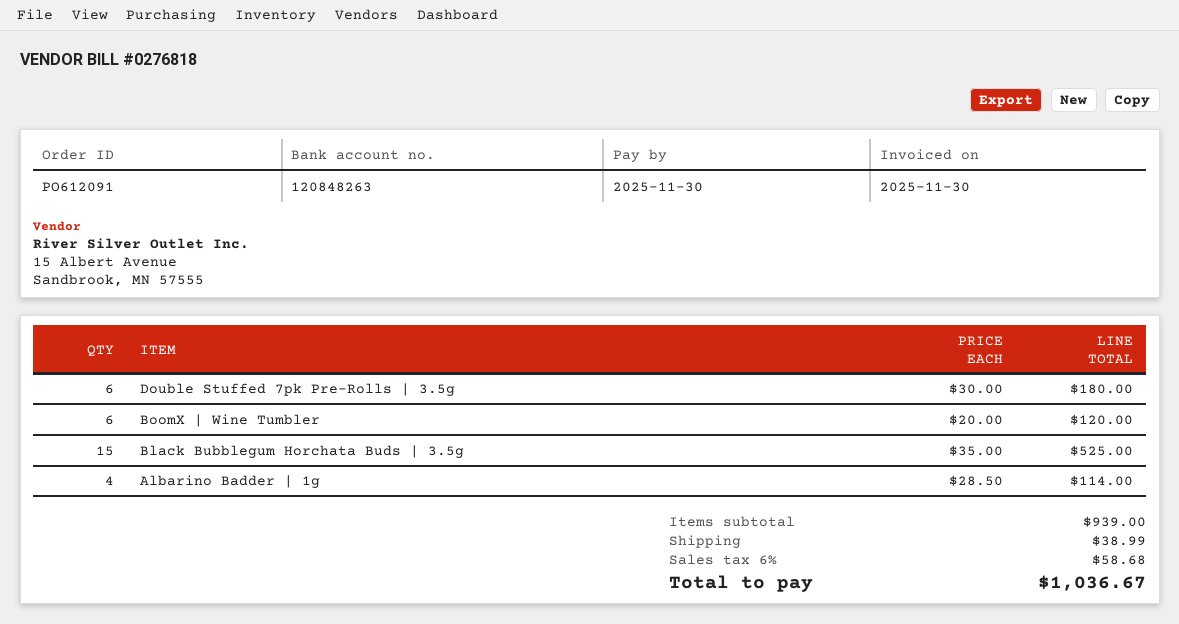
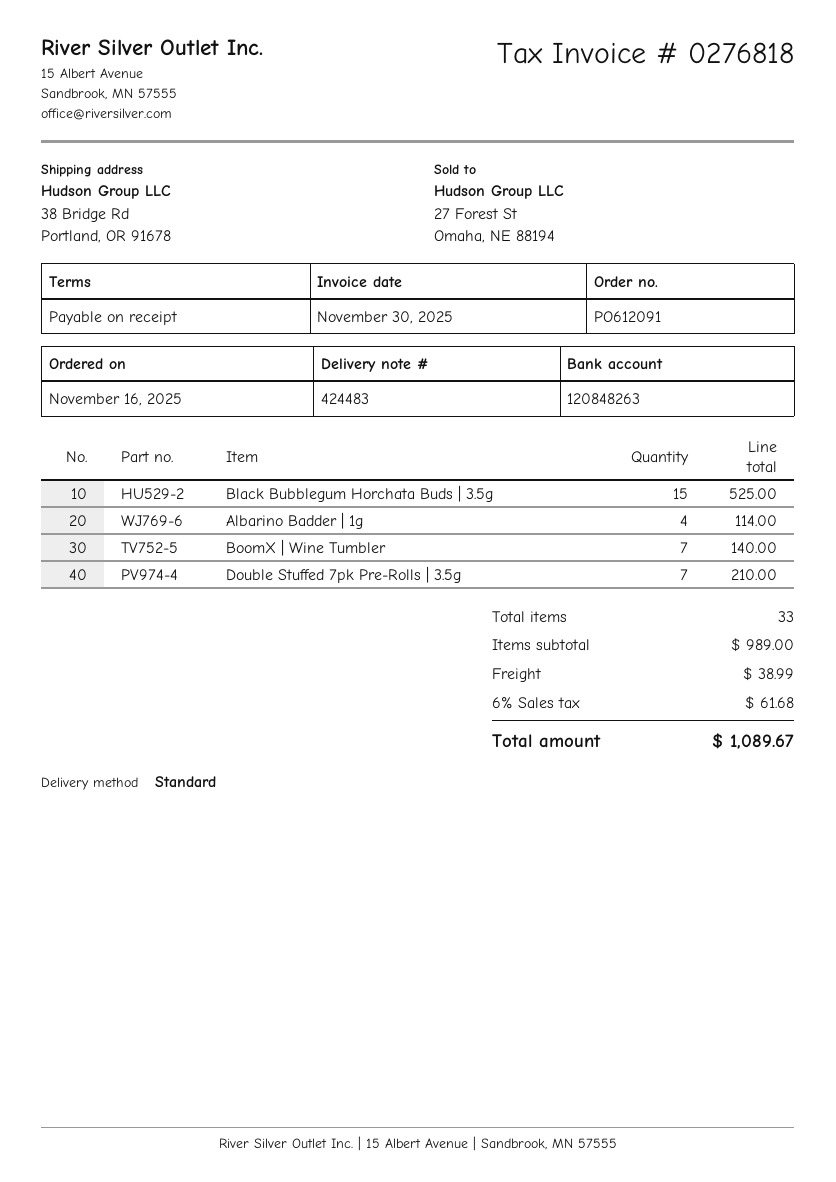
Double Stuffed 7pk Pre-Rolls | 3.5g: 6 for 180.00 -> 7 for 210.00
BoomX | Wine Tumbler: 6 for 120.00 -> 7 for 140.00
subtotal: 939.00 -> 989.00
tax: 6% = 58.68 -> 6% = 61.68
total: 1036.67 -> 1089.67

